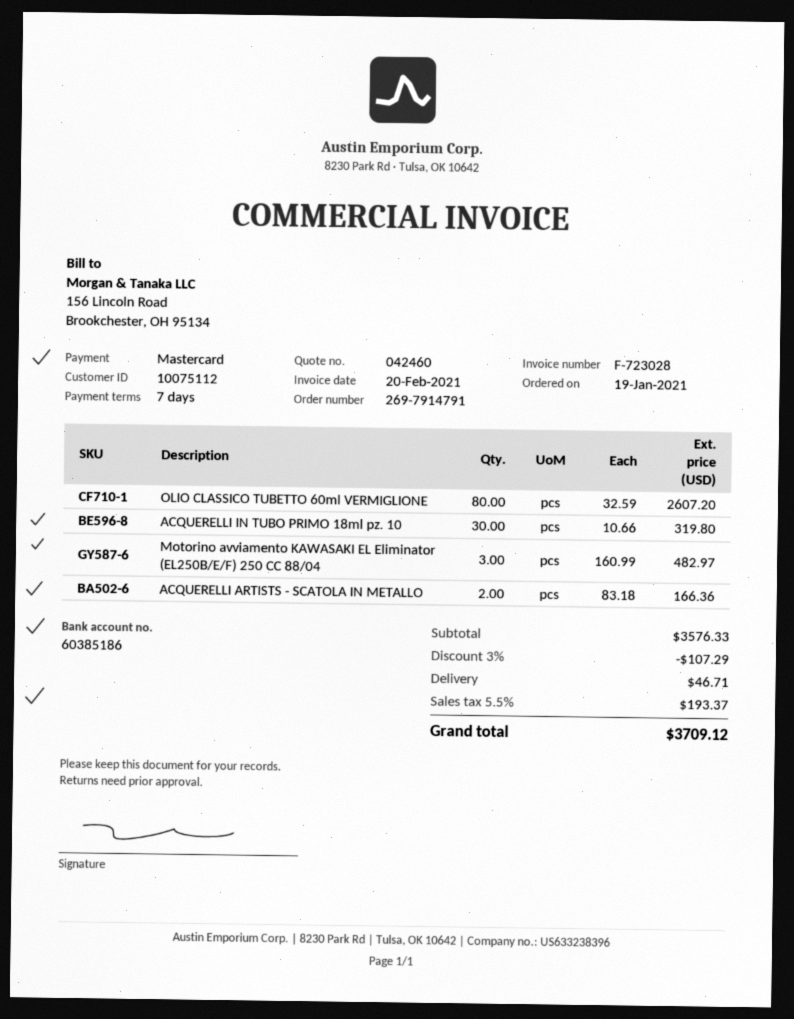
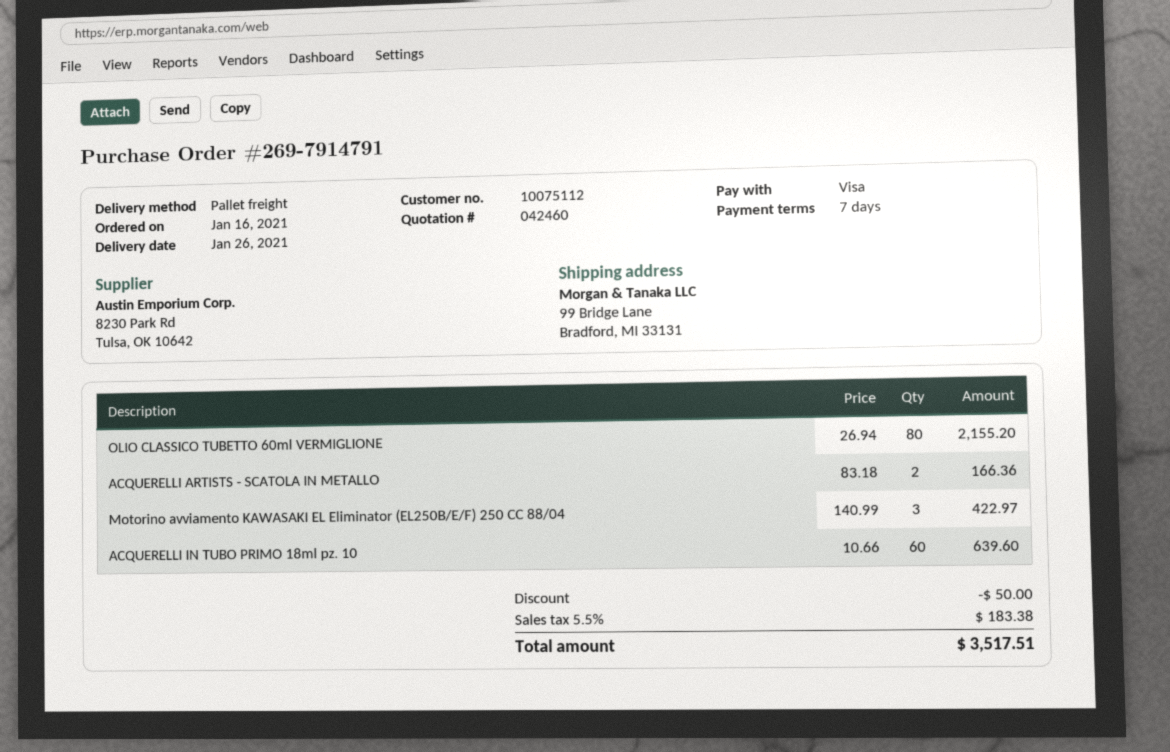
order date: 2021-01-19 -> 2021-01-16
payment method: Mastercard -> Visa
OLIO CLASSICO TUBETTO 60ml VERMIGLIONE: 80 x 32.59 = 2607.20 -> 80 x 26.94 = 2155.20
ACQUERELLI IN TUBO PRIMO 18ml pz. 10: 30 x 10.66 = 319.80 -> 60 x 10.66 = 639.60
Motorino avviamento KAWASAKI EL Eliminator (EL250B/E/F) 250 CC 88/04: 3 x 160.99 = 482.97 -> 3 x 140.99 = 422.97
discount: 107.29 -> 50.00
shipping: 46.71 -> none
tax: 5.5% = 193.37 -> 5.5% = 183.38
total: 3709.12 -> 3517.51

